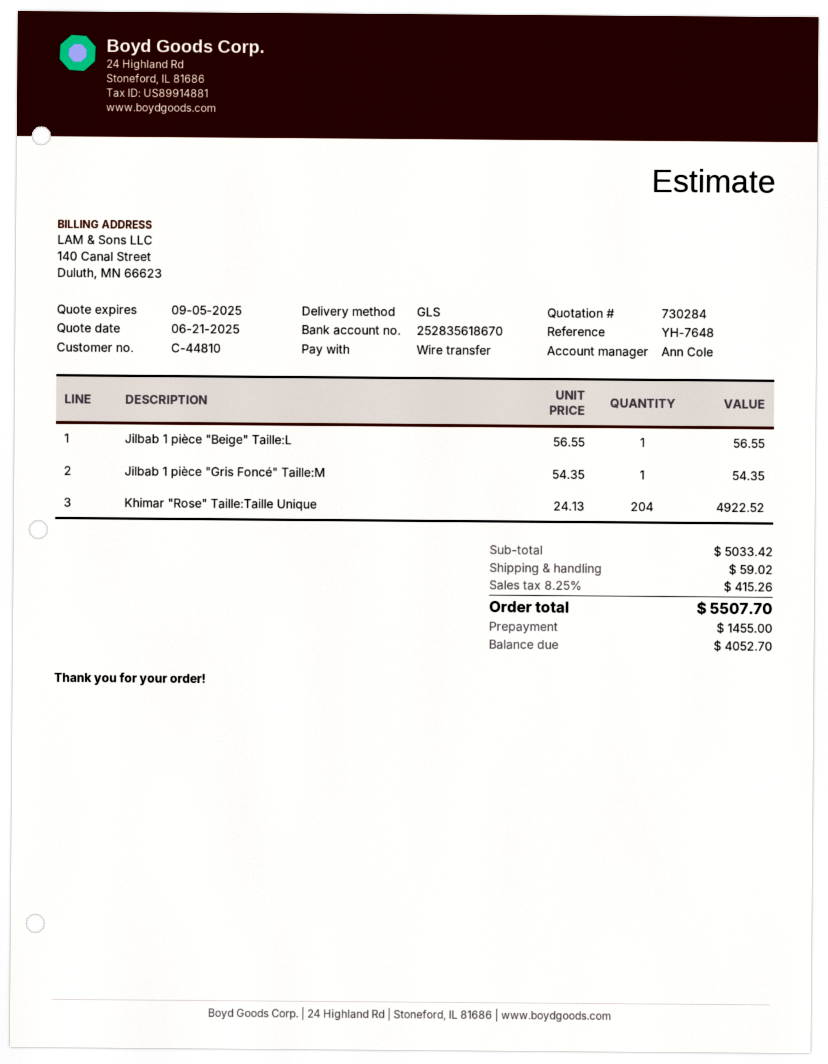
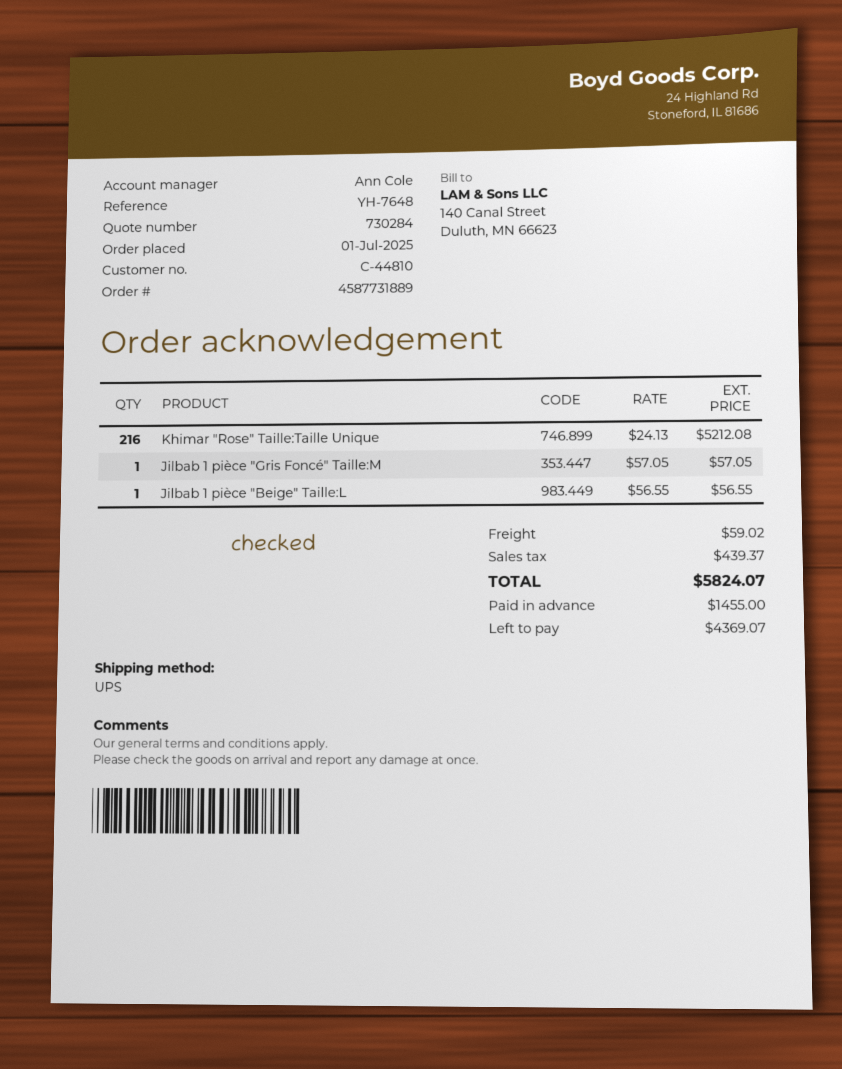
shipping method: GLS -> UPS
Jilbab 1 pièce "Gris Foncé" Taille:M: 1 x 54.35 = 54.35 -> 1 x 57.05 = 57.05
Khimar "Rose" Taille:Taille Unique: 204 x 24.13 = 4922.52 -> 216 x 24.13 = 5212.08
tax: 415.26 -> 439.37
total: 5507.70 -> 5824.07
balance: 4052.70 -> 4369.07

